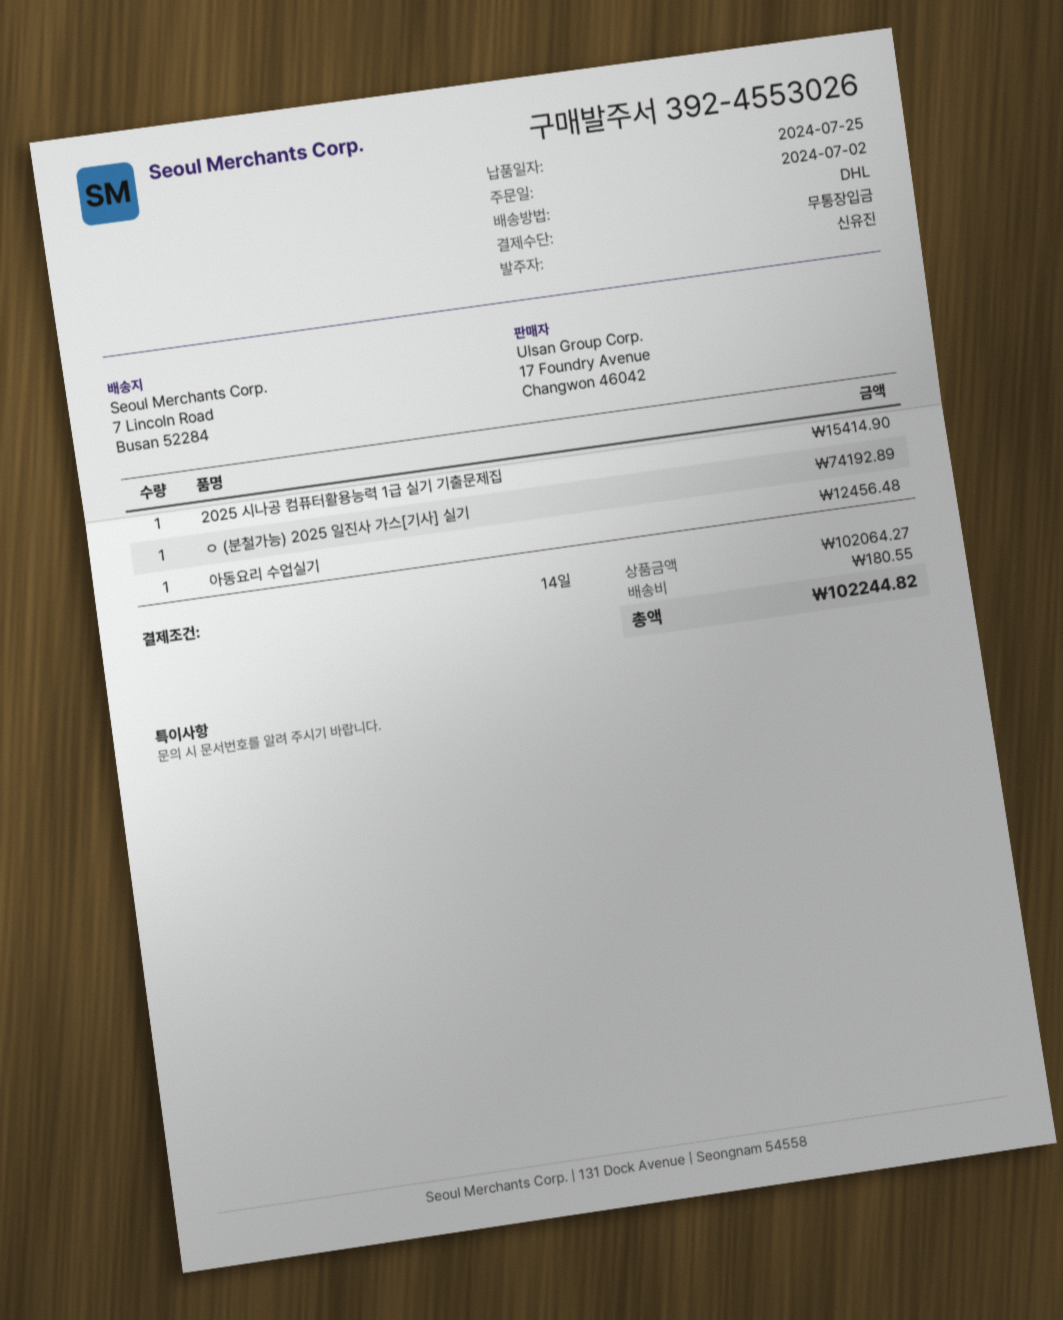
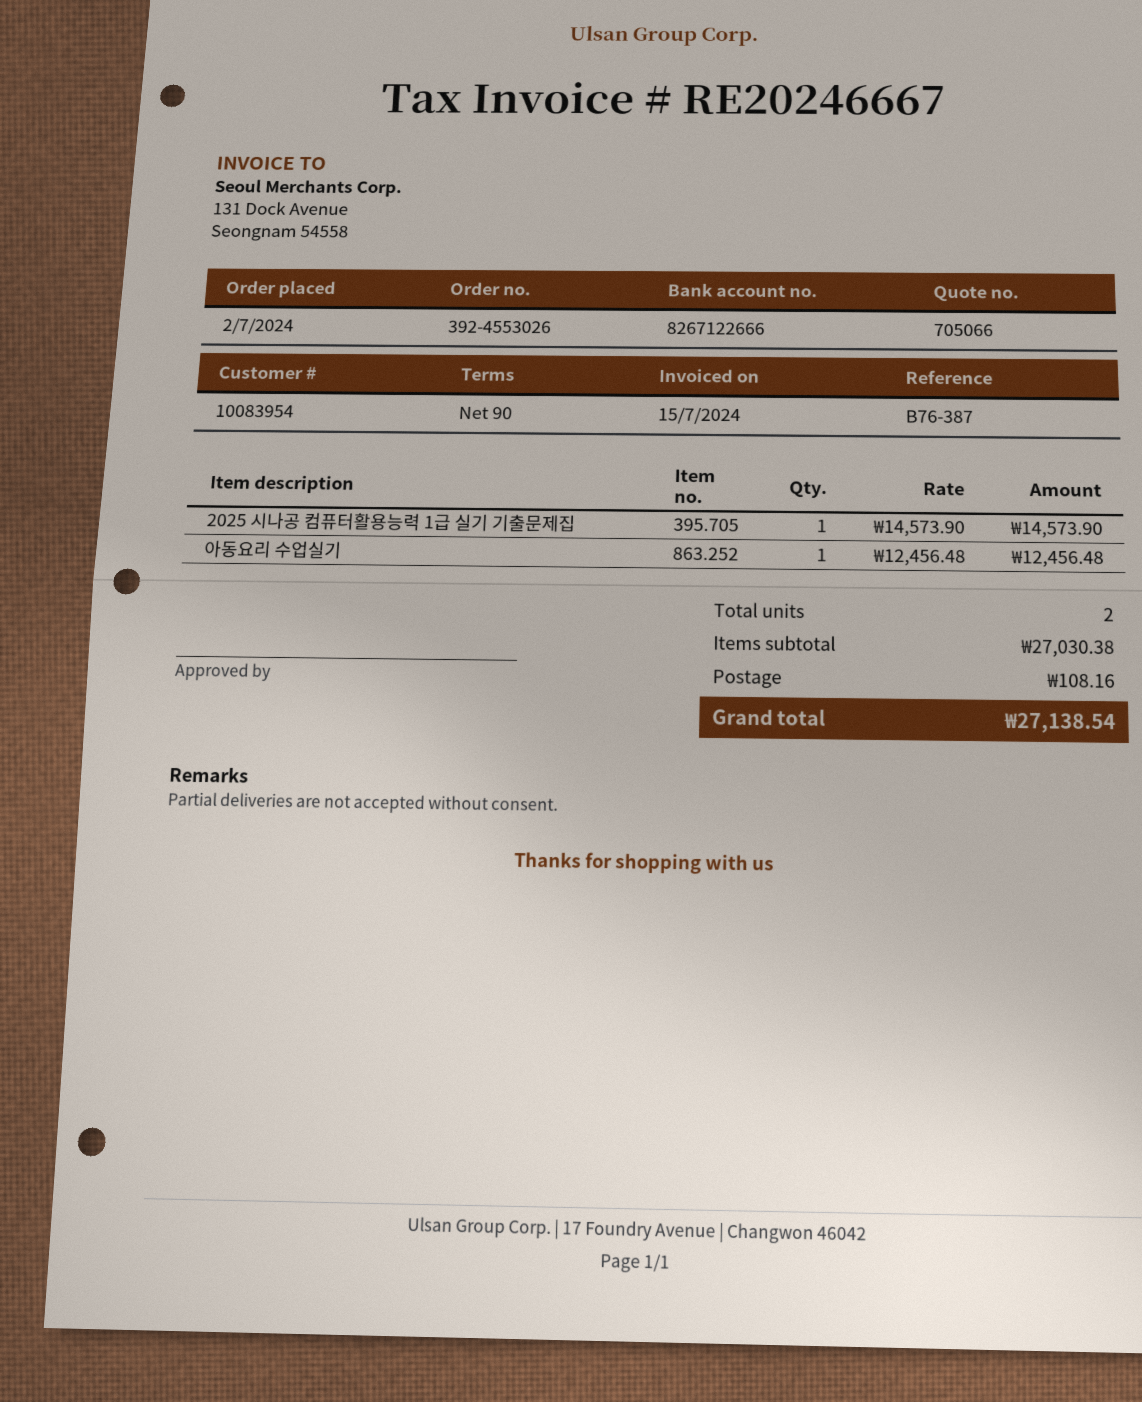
payment terms: 14 days -> 90 days
2025 시나공 컴퓨터활용능력 1급 실기 기출문제집: 1 for 15414.90 -> 1 for 14573.90
ㅇ (분철가능) 2025 일진사 가스[기사] 실기: 1 for 74192.89 -> none
subtotal: 102064.27 -> 27030.38
shipping: 180.55 -> 108.16
total: 102244.82 -> 27138.54

